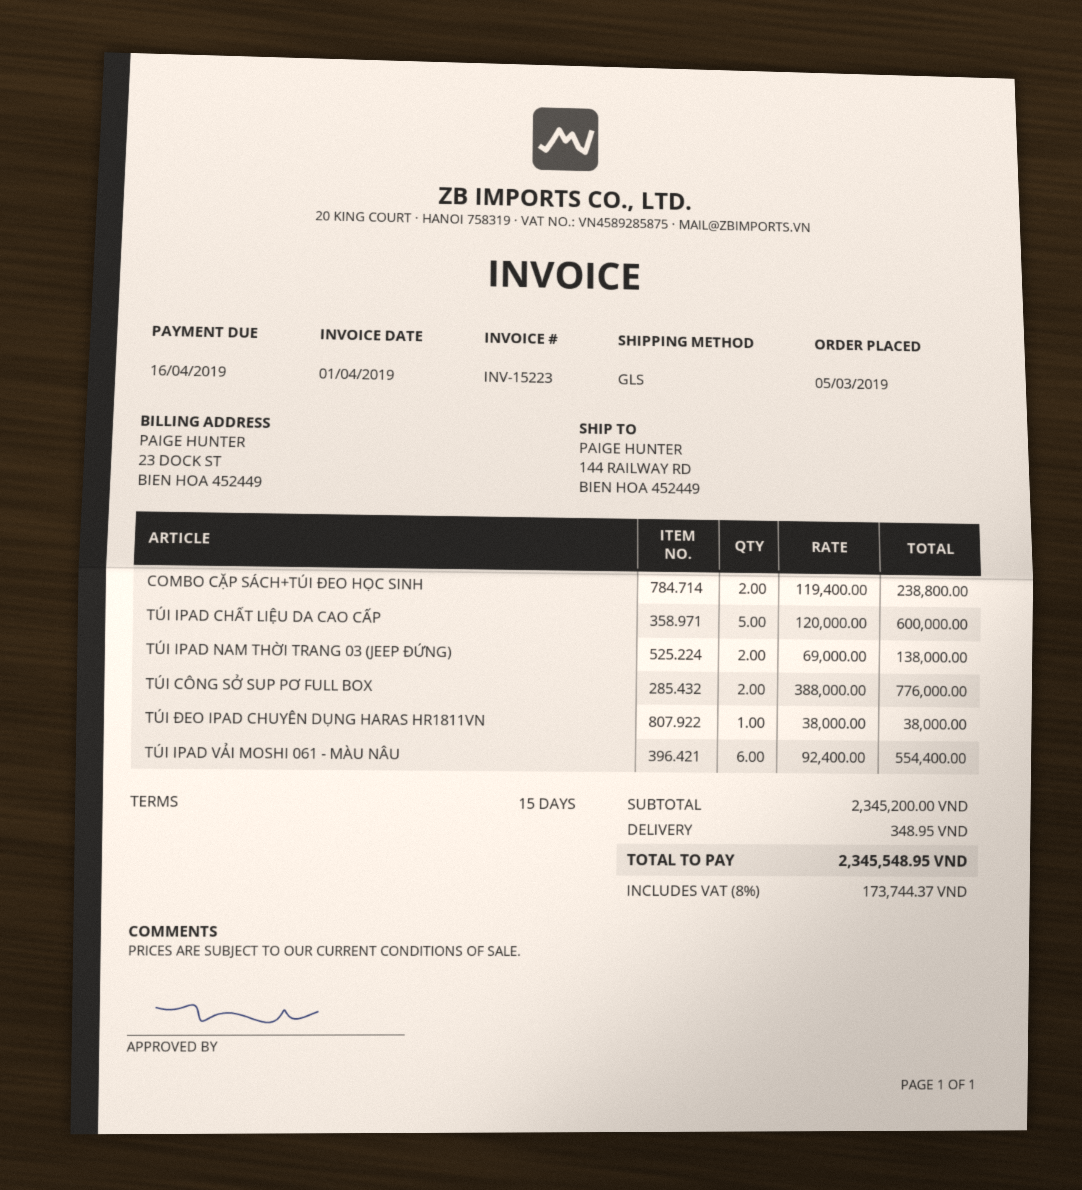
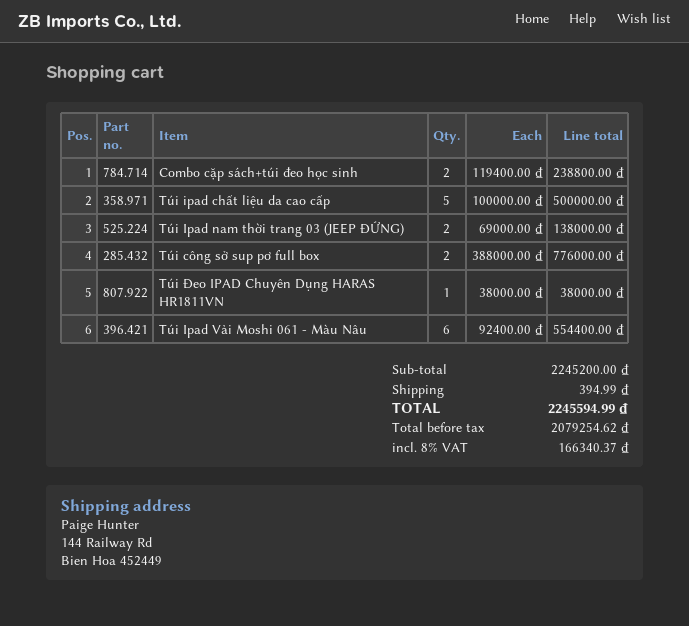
TÚI IPAD CHẤT LIỆU DA CAO CẤP: 5 x 120000.00 = 600000.00 -> 5 x 100000.00 = 500000.00
subtotal: 2345200.00 -> 2245200.00
shipping: 348.95 -> 394.99
tax: 8% = 173744.37 -> 8% = 166340.37
total: 2345548.95 -> 2245594.99

